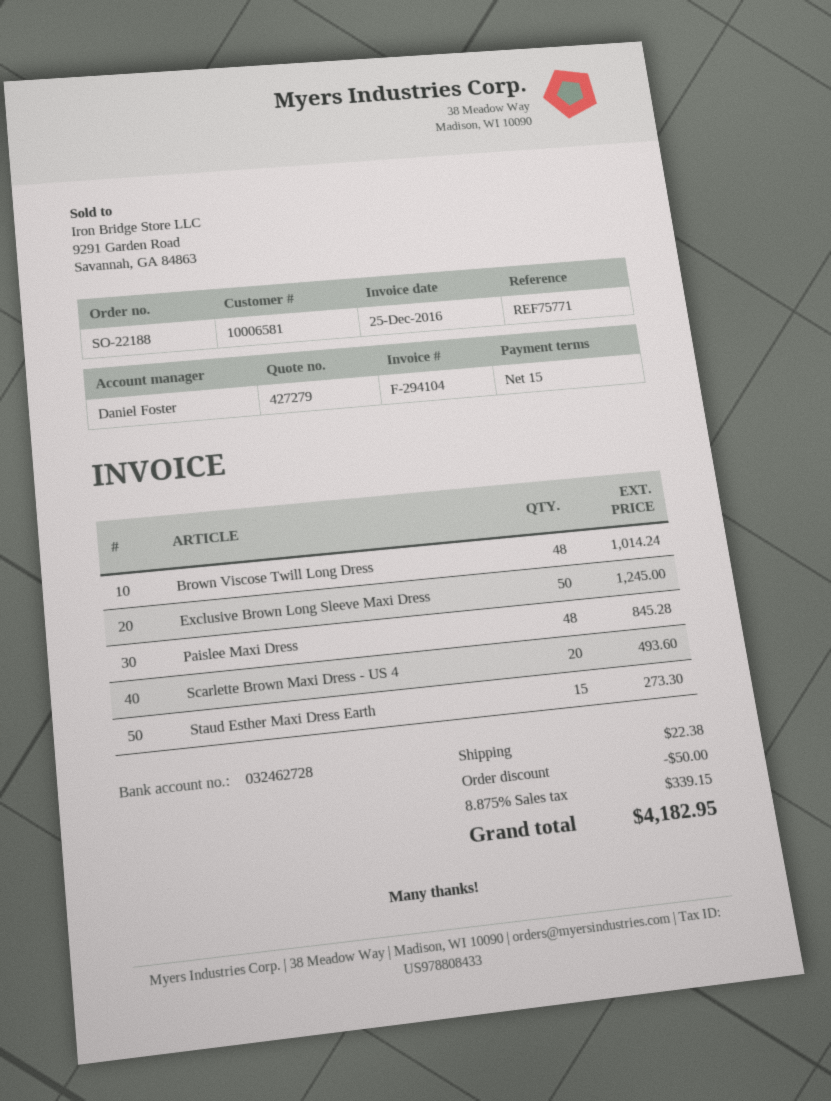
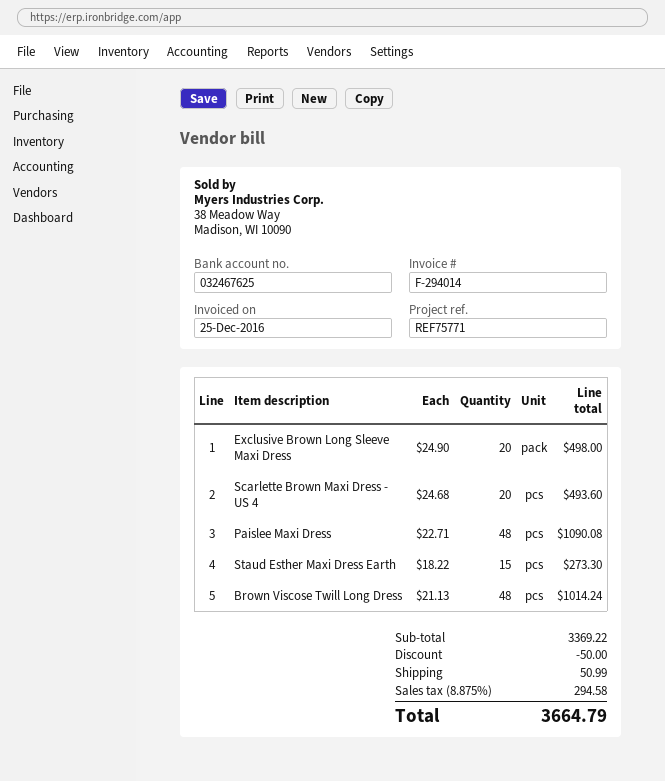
invoice number: F-294104 -> F-294014
bank account: 032462728 -> 032467625
Exclusive Brown Long Sleeve Maxi Dress: 50 for 1245.00 -> 20 for 498.00
Paislee Maxi Dress: 48 for 845.28 -> 48 for 1090.08
shipping: 22.38 -> 50.99
tax: 8.875% = 339.15 -> 8.875% = 294.58
total: 4182.95 -> 3664.79

